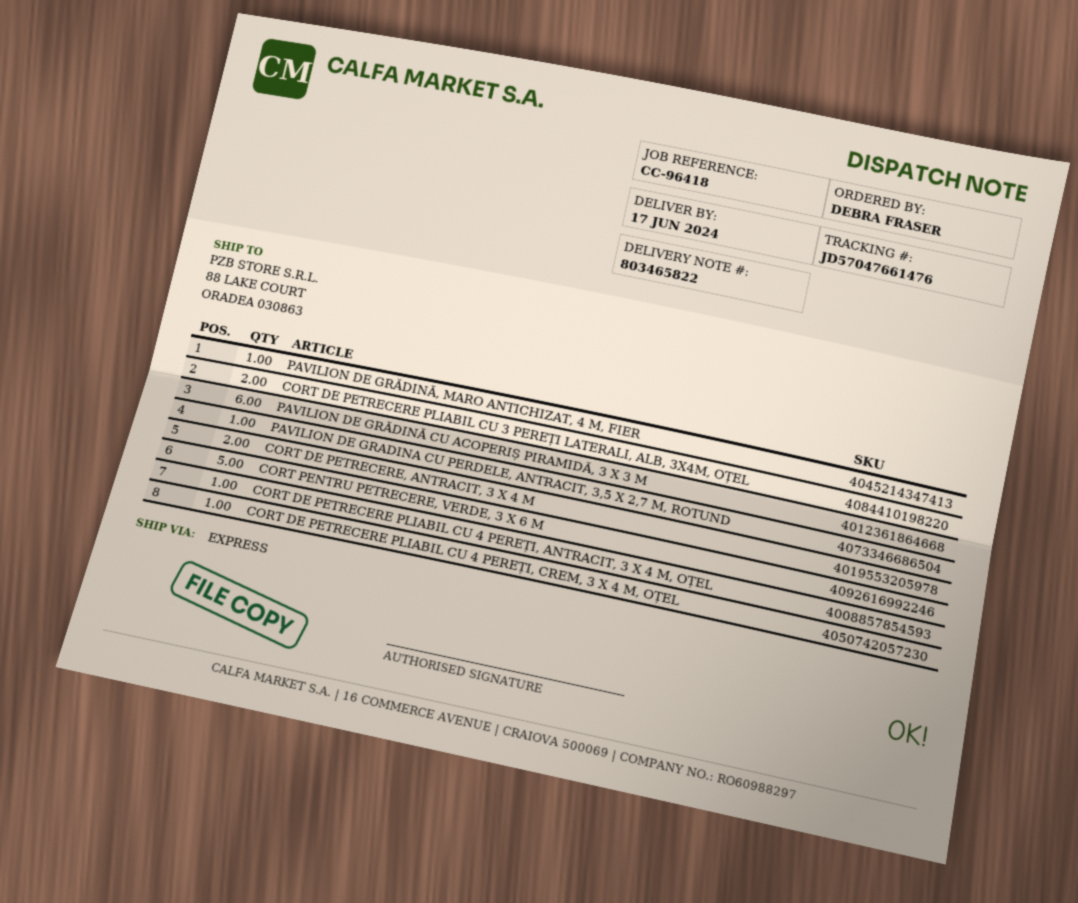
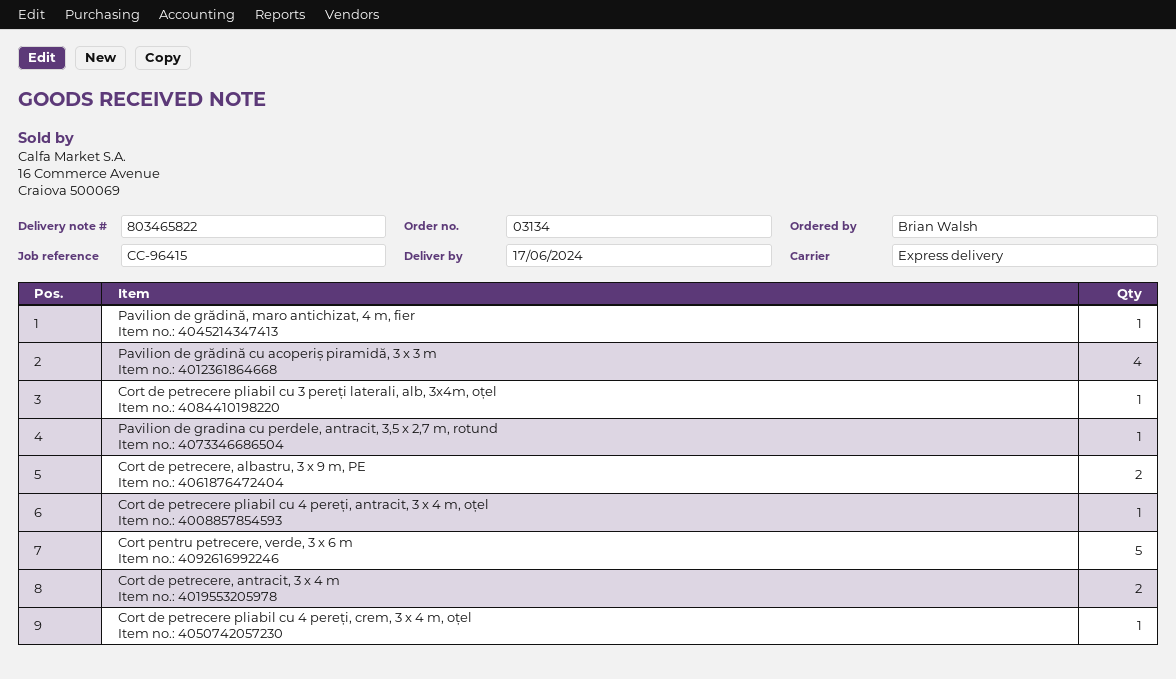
reference: CC-96418 -> CC-96415
ordered by: DEBRA FRASER -> Brian Walsh
CORT DE PETRECERE PLIABIL CU 3 PEREȚI LATERALI, ALB, 3X4M, OȚEL: 2 -> 1
PAVILION DE GRĂDINĂ CU ACOPERIȘ PIRAMIDĂ, 3 X 3 M: 6 -> 4
Cort de petrecere, albastru, 3 x 9 m, PE: none -> 2

